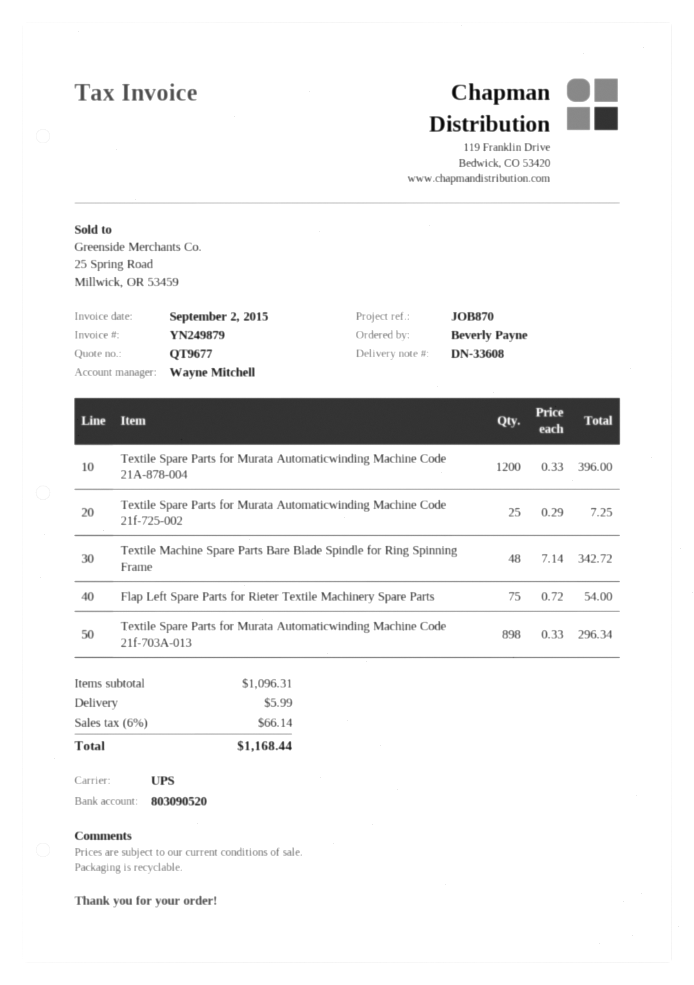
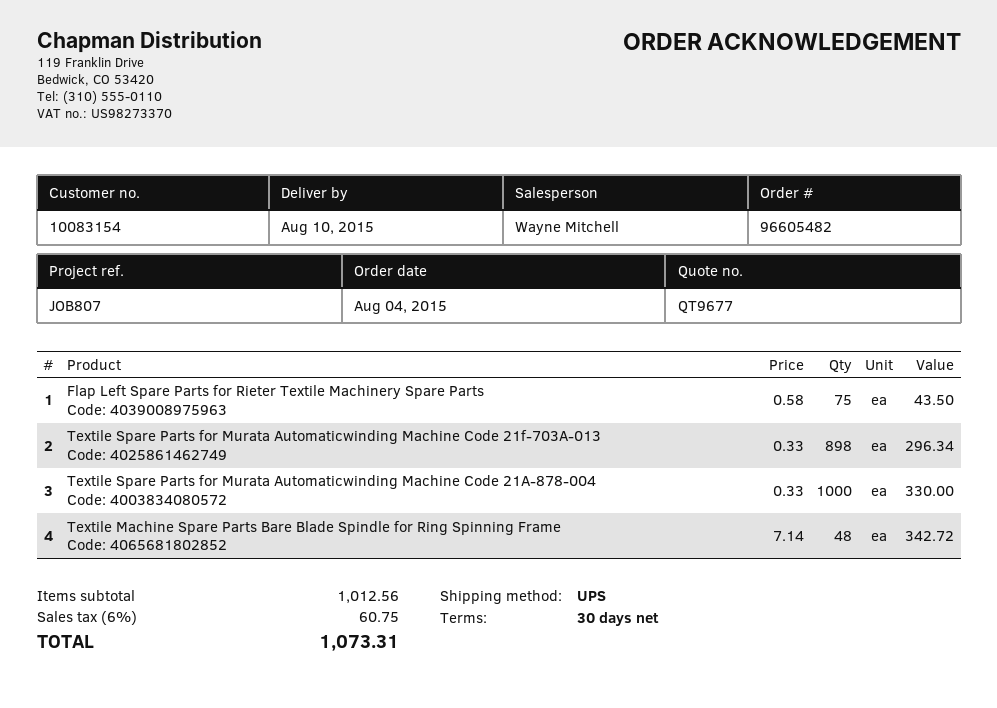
reference: JOB870 -> JOB807
Textile Spare Parts for Murata Automaticwinding Machine Code 21A-878-004: 1200 x 0.33 = 396.00 -> 1000 x 0.33 = 330.00
Textile Spare Parts for Murata Automaticwinding Machine Code 21f-725-002: 25 x 0.29 = 7.25 -> none
Flap Left Spare Parts for Rieter Textile Machinery Spare Parts: 75 x 0.72 = 54.00 -> 75 x 0.58 = 43.50
subtotal: 1096.31 -> 1012.56
shipping: 5.99 -> none
tax: 6% = 66.14 -> 6% = 60.75
total: 1168.44 -> 1073.31

